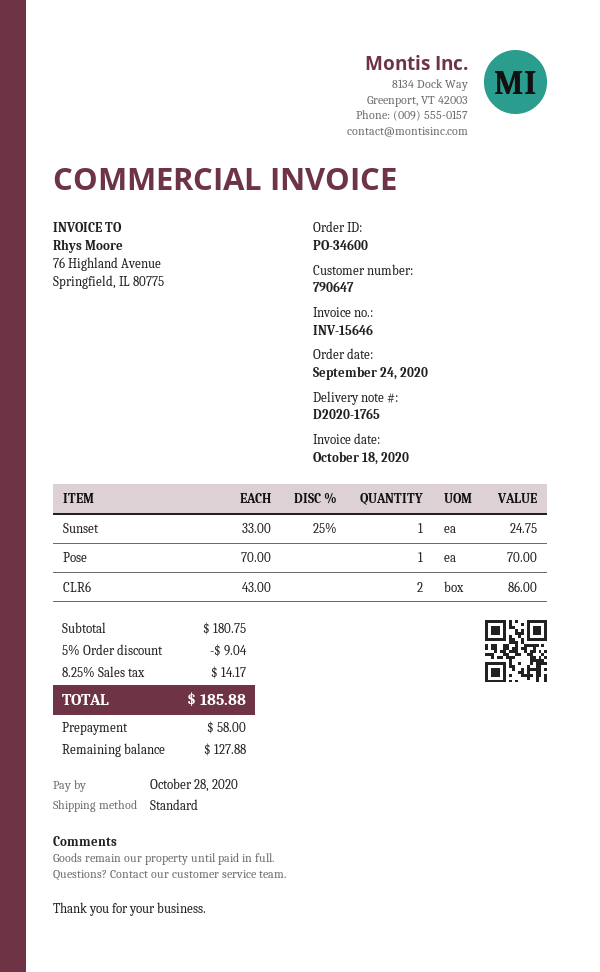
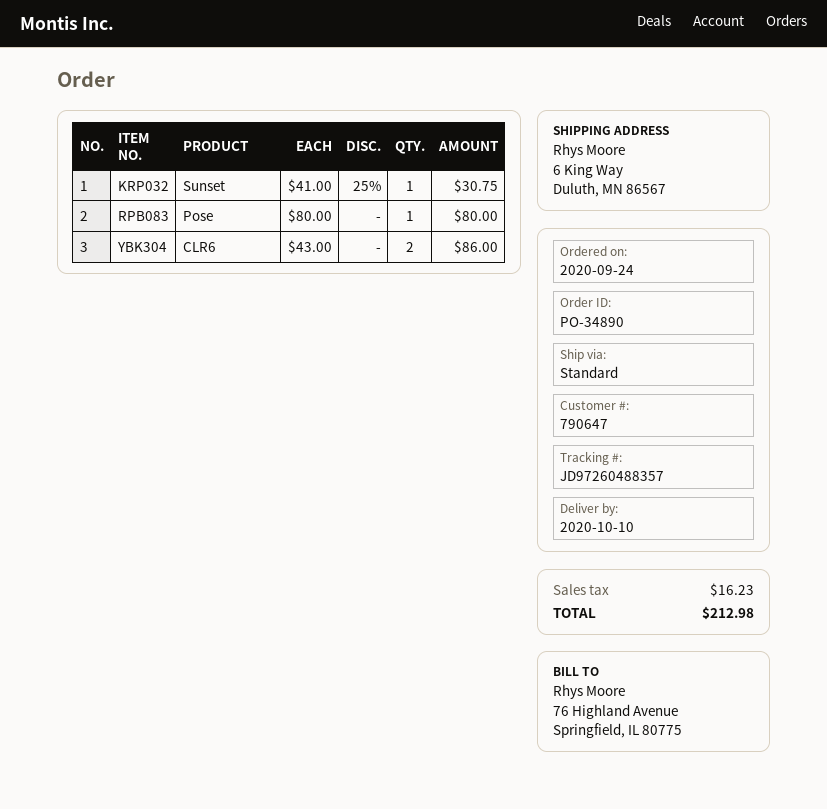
order number: PO-34600 -> PO-34890
Sunset: 1 x 33.00 - 25% = 24.75 -> 1 x 41.00 - 25% = 30.75
Pose: 1 x 70.00 = 70.00 -> 1 x 80.00 = 80.00
discount: 5% = 9.04 -> none
tax: 14.17 -> 16.23
total: 185.88 -> 212.98

